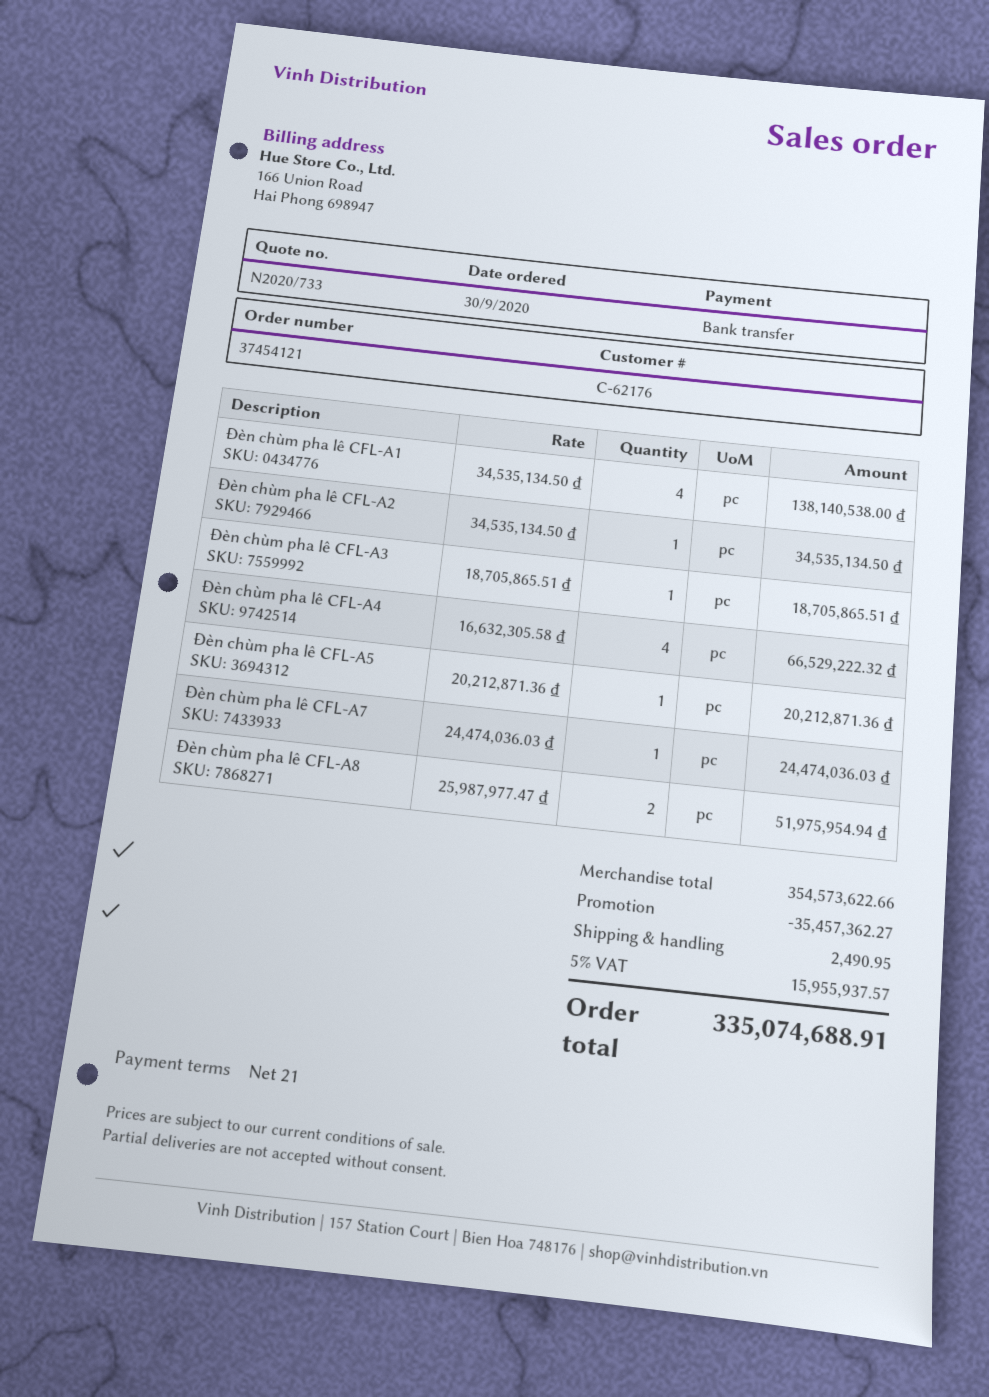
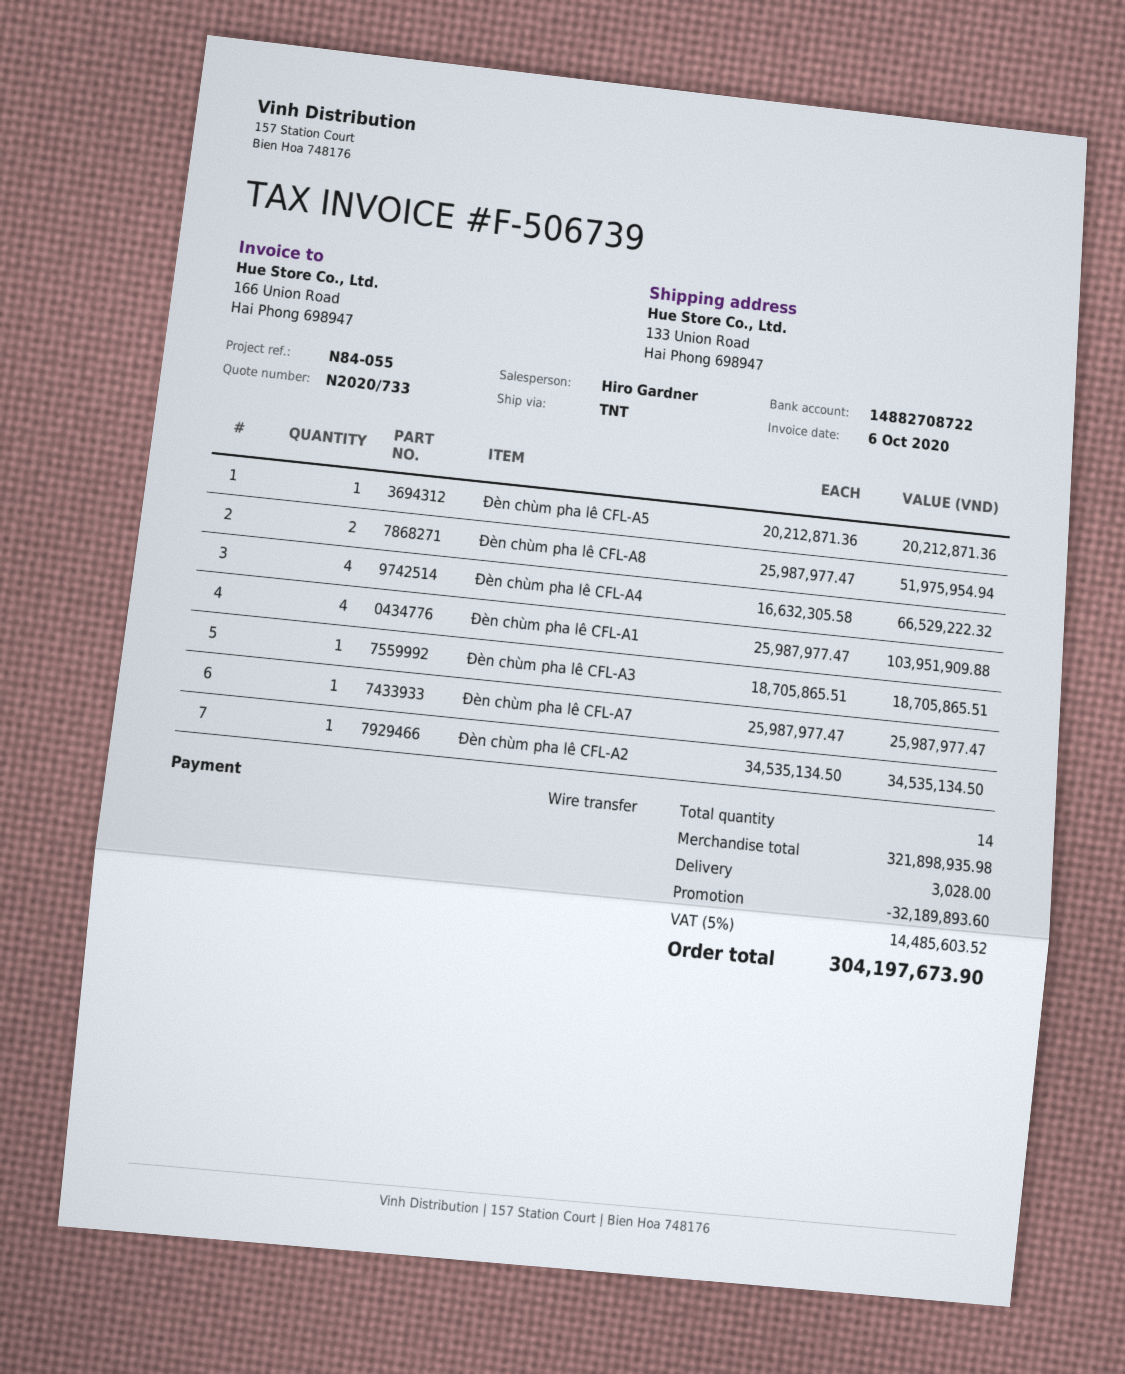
Đèn chùm pha lê CFL-A1: 4 x 34535134.50 = 138140538.00 -> 4 x 25987977.47 = 103951909.88
Đèn chùm pha lê CFL-A7: 1 x 24474036.03 = 24474036.03 -> 1 x 25987977.47 = 25987977.47
subtotal: 354573622.66 -> 321898935.98
discount: 35457362.27 -> 32189893.60
shipping: 2490.95 -> 3028.00
tax: 5% = 15955937.57 -> 5% = 14485603.52
total: 335074688.91 -> 304197673.90

